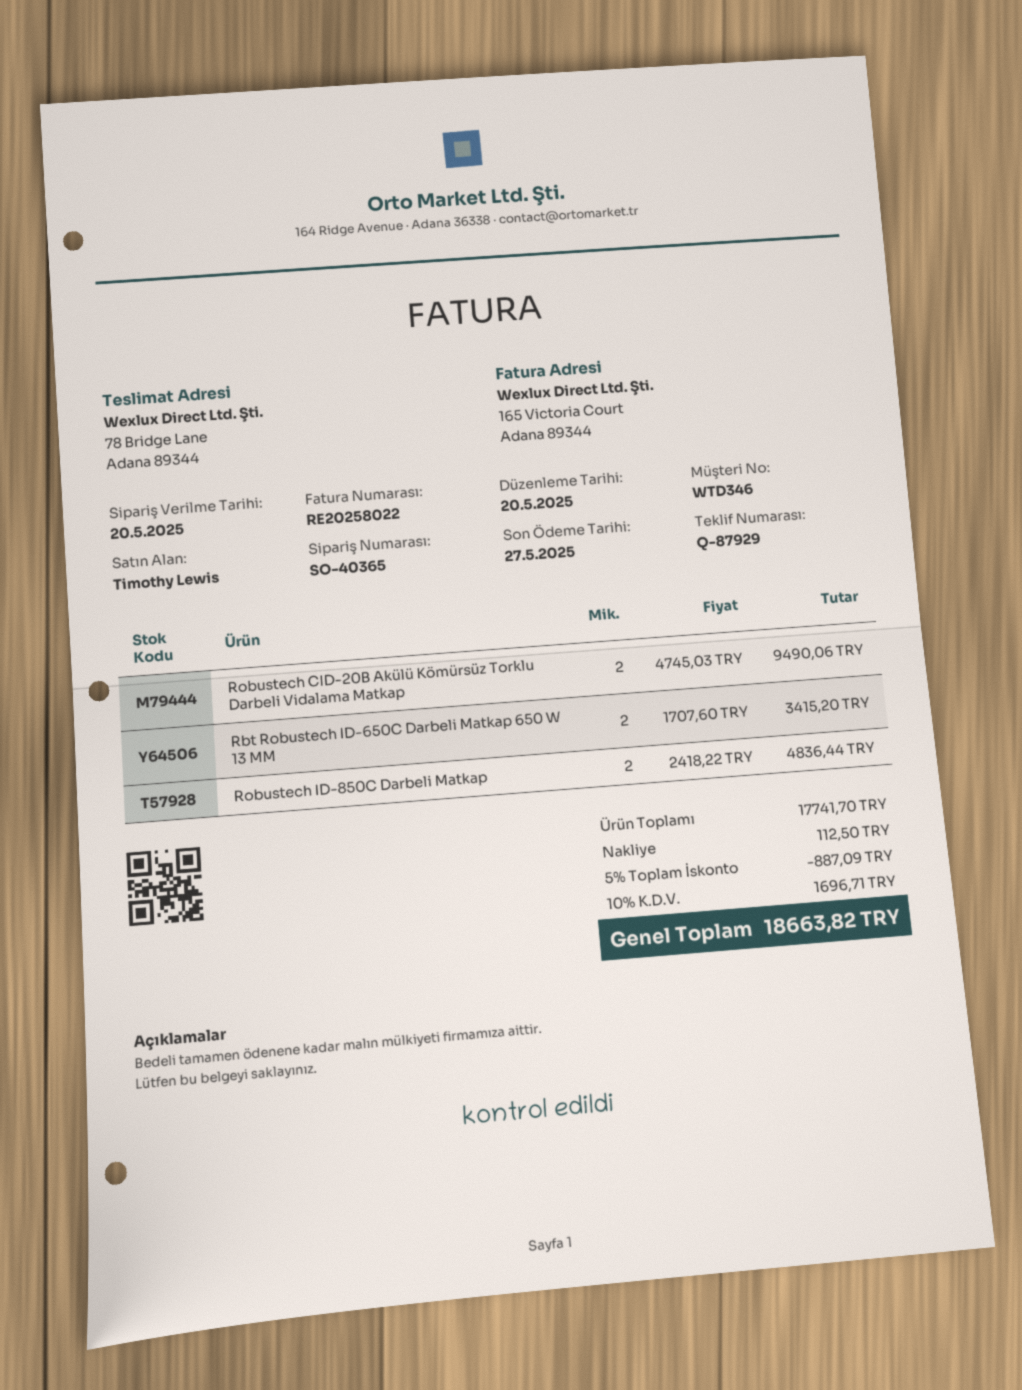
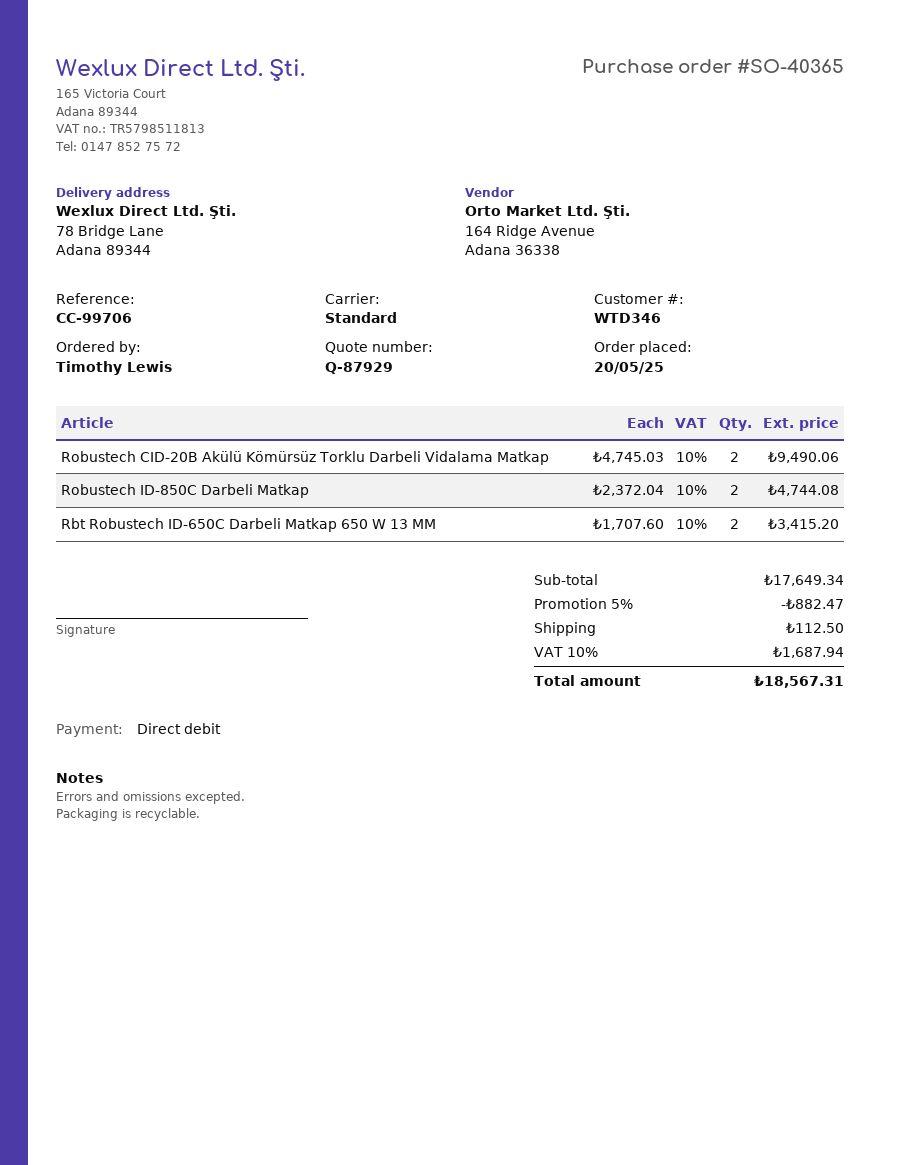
Robustech ID-850C Darbeli Matkap: 2 x 2418.22 = 4836.44 -> 2 x 2372.04 = 4744.08
subtotal: 17741.70 -> 17649.34
discount: 5% = 887.09 -> 5% = 882.47
tax: 10% = 1696.71 -> 10% = 1687.94
total: 18663.82 -> 18567.31

